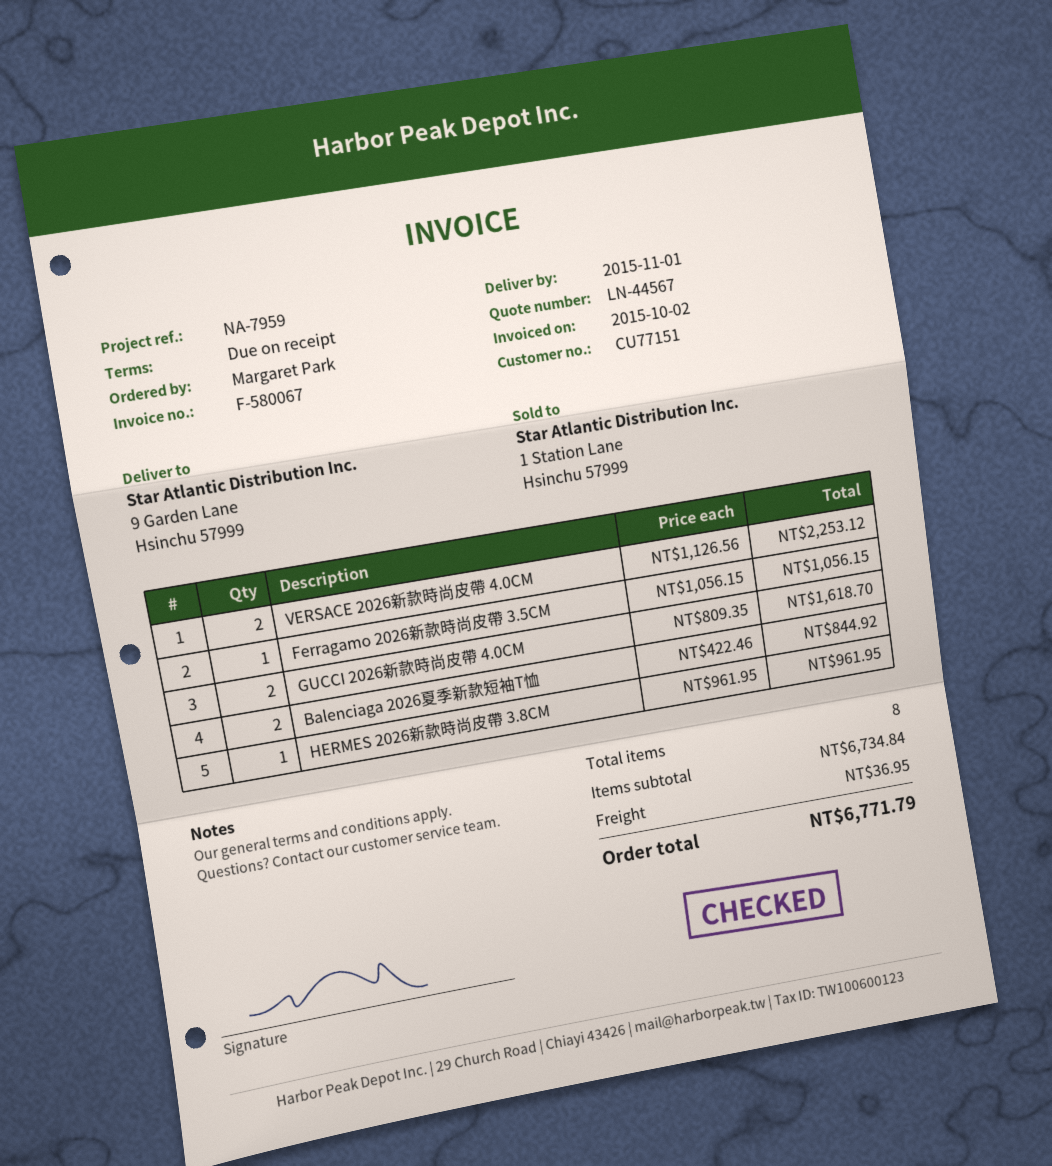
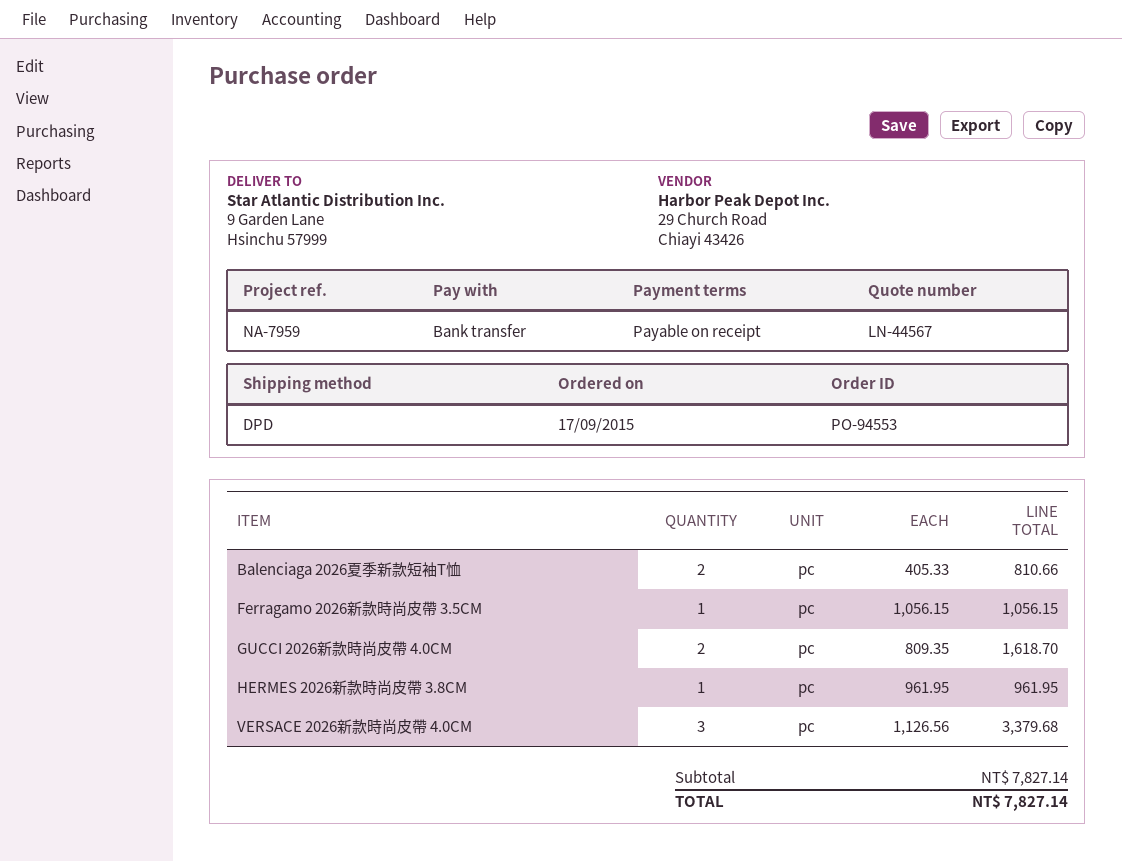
VERSACE 2026新款時尚皮帶 4.0CM: 2 x 1126.56 = 2253.12 -> 3 x 1126.56 = 3379.68
Balenciaga 2026夏季新款短袖T恤: 2 x 422.46 = 844.92 -> 2 x 405.33 = 810.66
subtotal: 6734.84 -> 7827.14
shipping: 36.95 -> none
total: 6771.79 -> 7827.14

